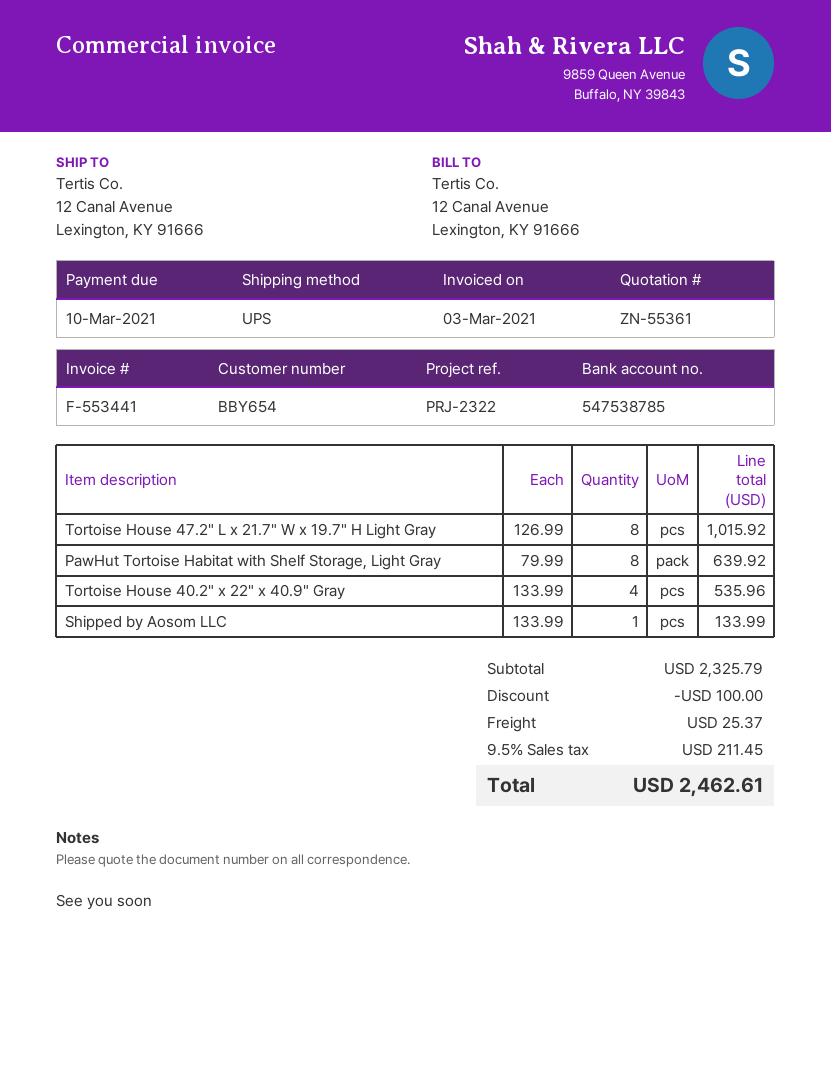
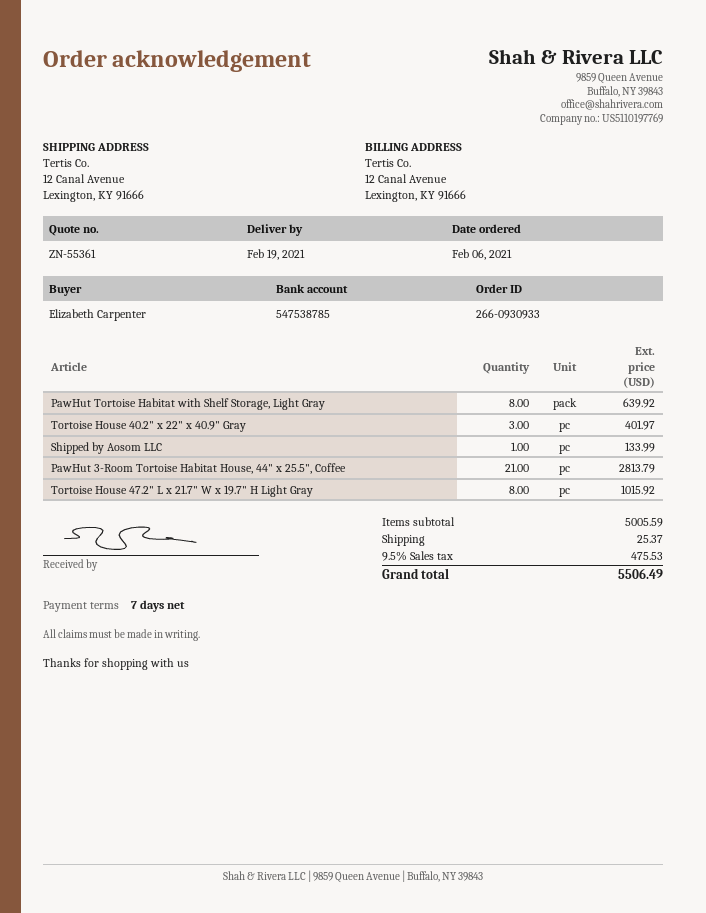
Tortoise House 40.2" x 22" x 40.9" Gray: 4 for 535.96 -> 3 for 401.97
PawHut 3-Room Tortoise Habitat House, 44" x 25.5", Coffee: none -> 21 for 2813.79
subtotal: 2325.79 -> 5005.59
discount: 100.00 -> none
tax: 9.5% = 211.45 -> 9.5% = 475.53
total: 2462.61 -> 5506.49

